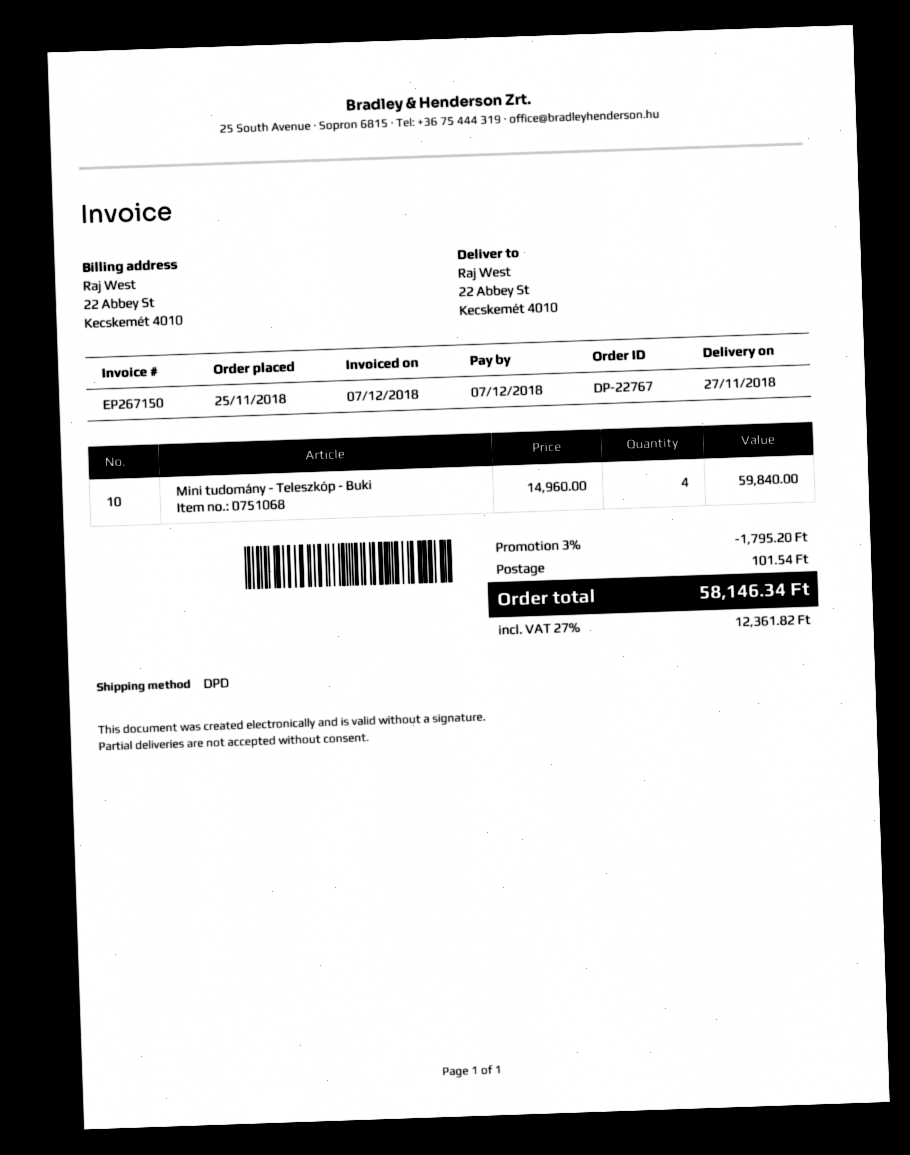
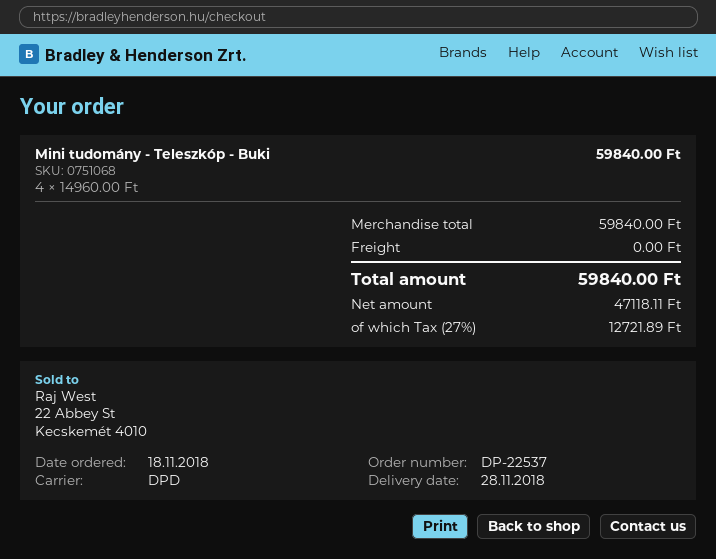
order number: DP-22767 -> DP-22537
order date: 2018-11-25 -> 2018-11-18
delivery date: 2018-11-27 -> 2018-11-28
discount: 3% = 1795.20 -> none
shipping: 101.54 -> 0.00
tax: 27% = 12361.82 -> 27% = 12721.89
total: 58146.34 -> 59840.00

